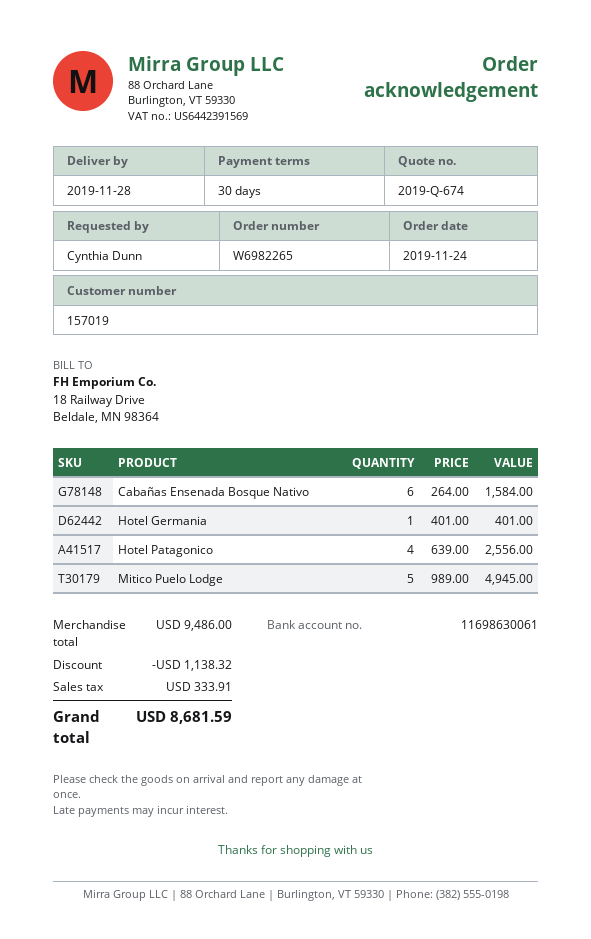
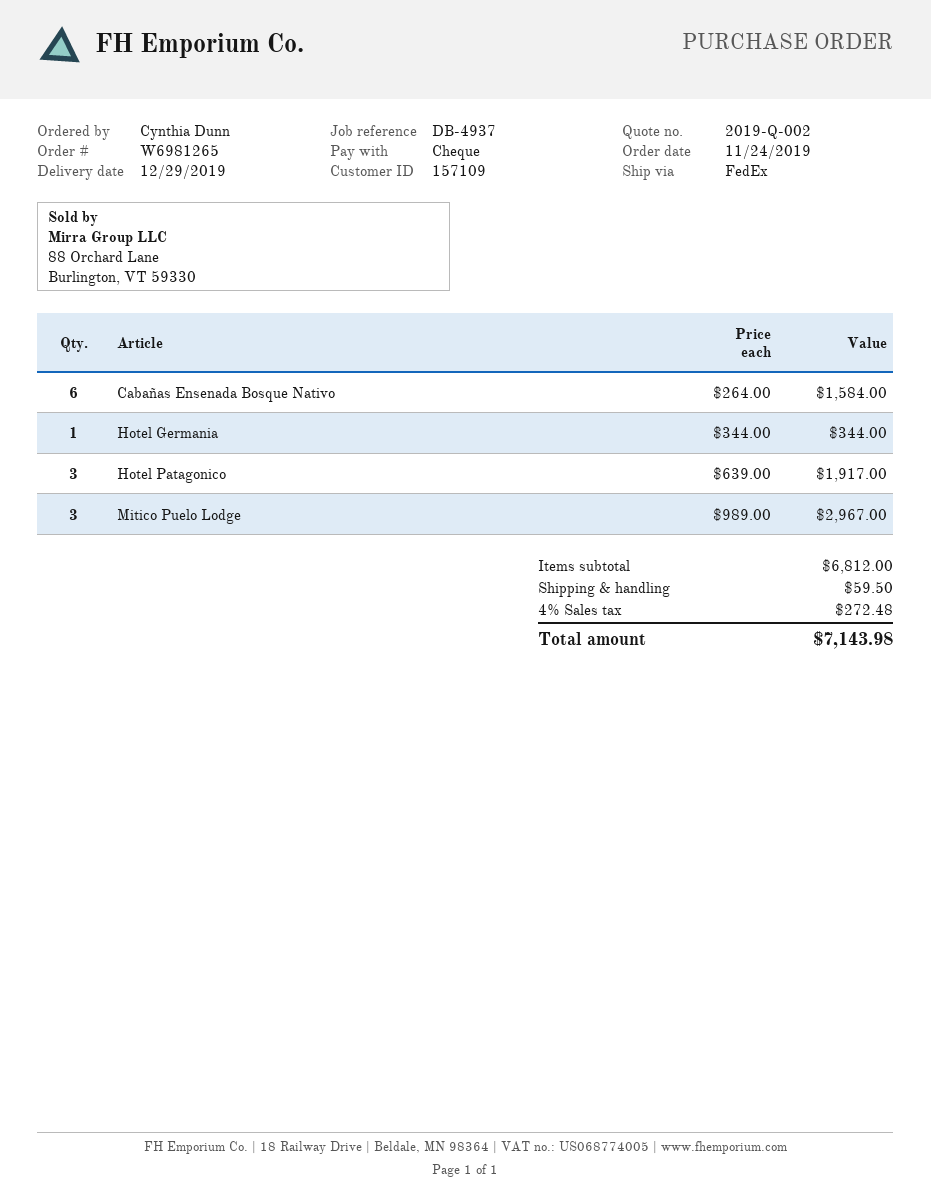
quote number: 2019-Q-674 -> 2019-Q-002
order number: W6982265 -> W6981265
delivery date: 2019-11-28 -> 2019-12-29
customer number: 157019 -> 157109
Hotel Germania: 1 x 401.00 = 401.00 -> 1 x 344.00 = 344.00
Hotel Patagonico: 4 x 639.00 = 2556.00 -> 3 x 639.00 = 1917.00
Mitico Puelo Lodge: 5 x 989.00 = 4945.00 -> 3 x 989.00 = 2967.00
subtotal: 9486.00 -> 6812.00
discount: 1138.32 -> none
shipping: none -> 59.50
tax: 333.91 -> 272.48
total: 8681.59 -> 7143.98

